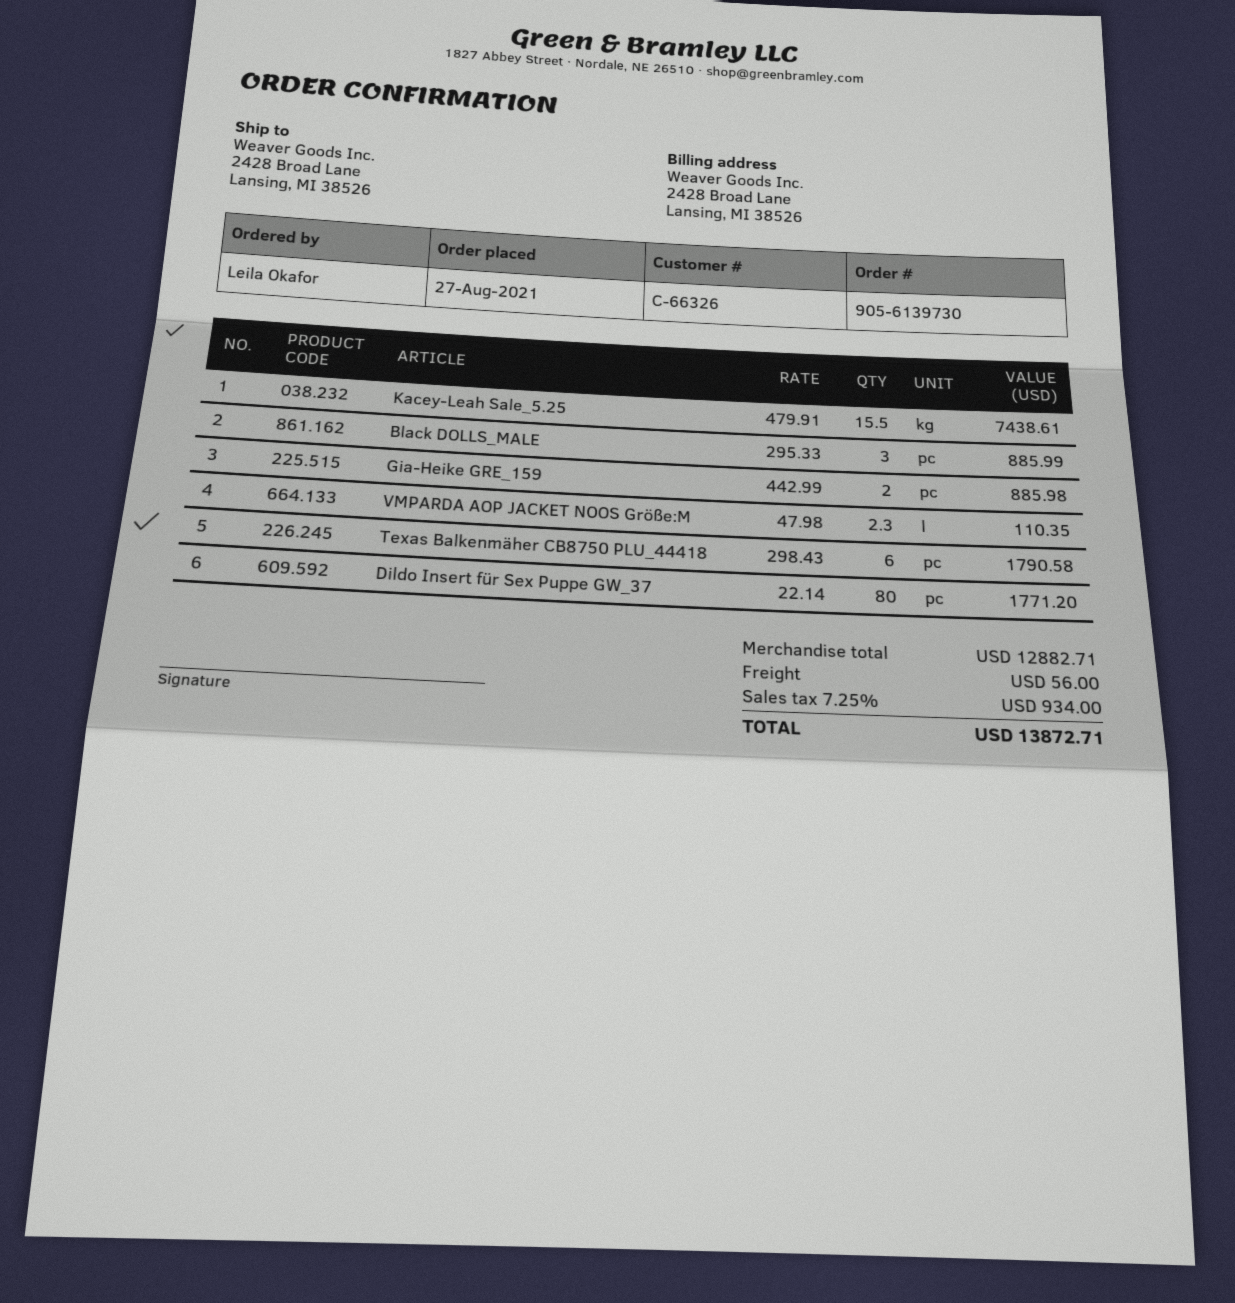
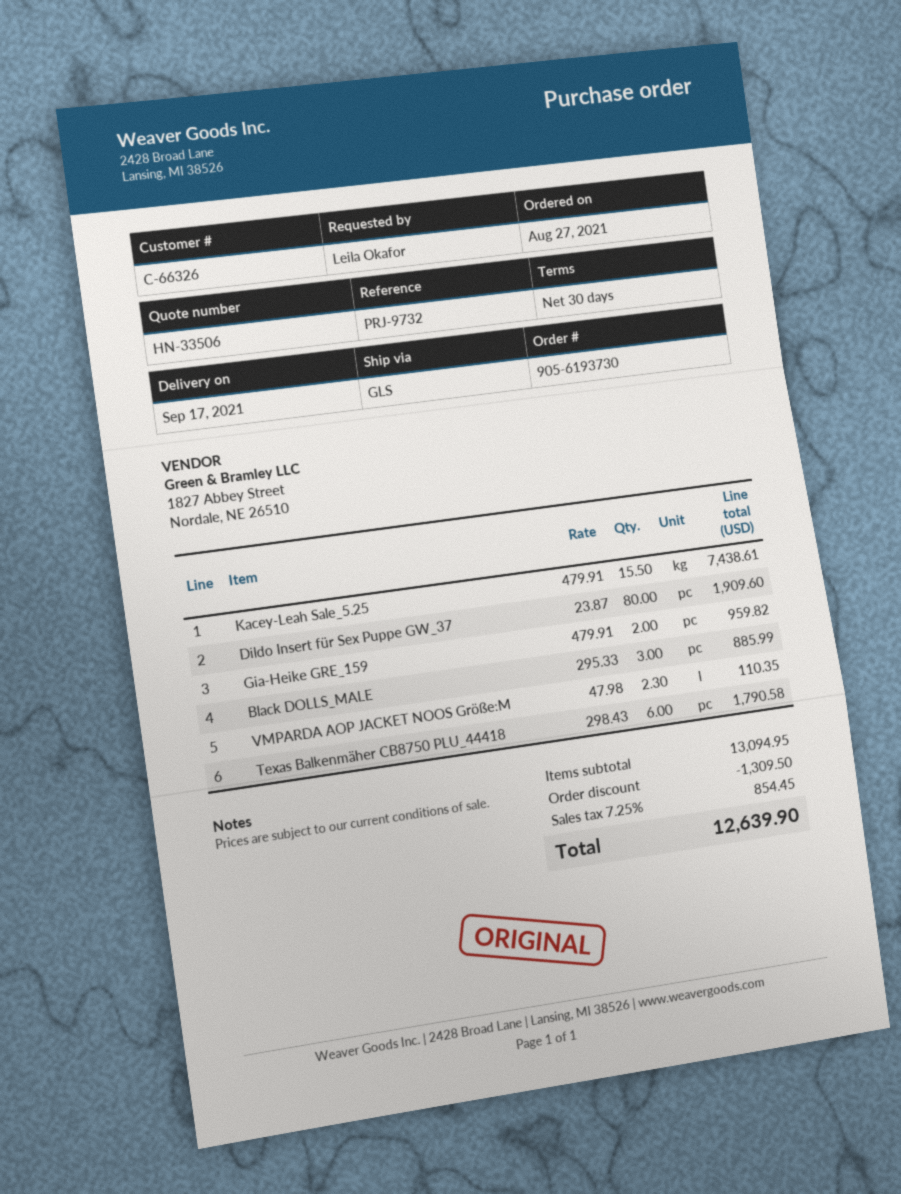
order number: 905-6139730 -> 905-6193730
Gia-Heike GRE_159: 2 x 442.99 = 885.98 -> 2 x 479.91 = 959.82
Dildo Insert für Sex Puppe GW_37: 80 x 22.14 = 1771.20 -> 80 x 23.87 = 1909.60
subtotal: 12882.71 -> 13094.95
discount: none -> 1309.50
shipping: 56.00 -> none
tax: 7.25% = 934.00 -> 7.25% = 854.45
total: 13872.71 -> 12639.90

